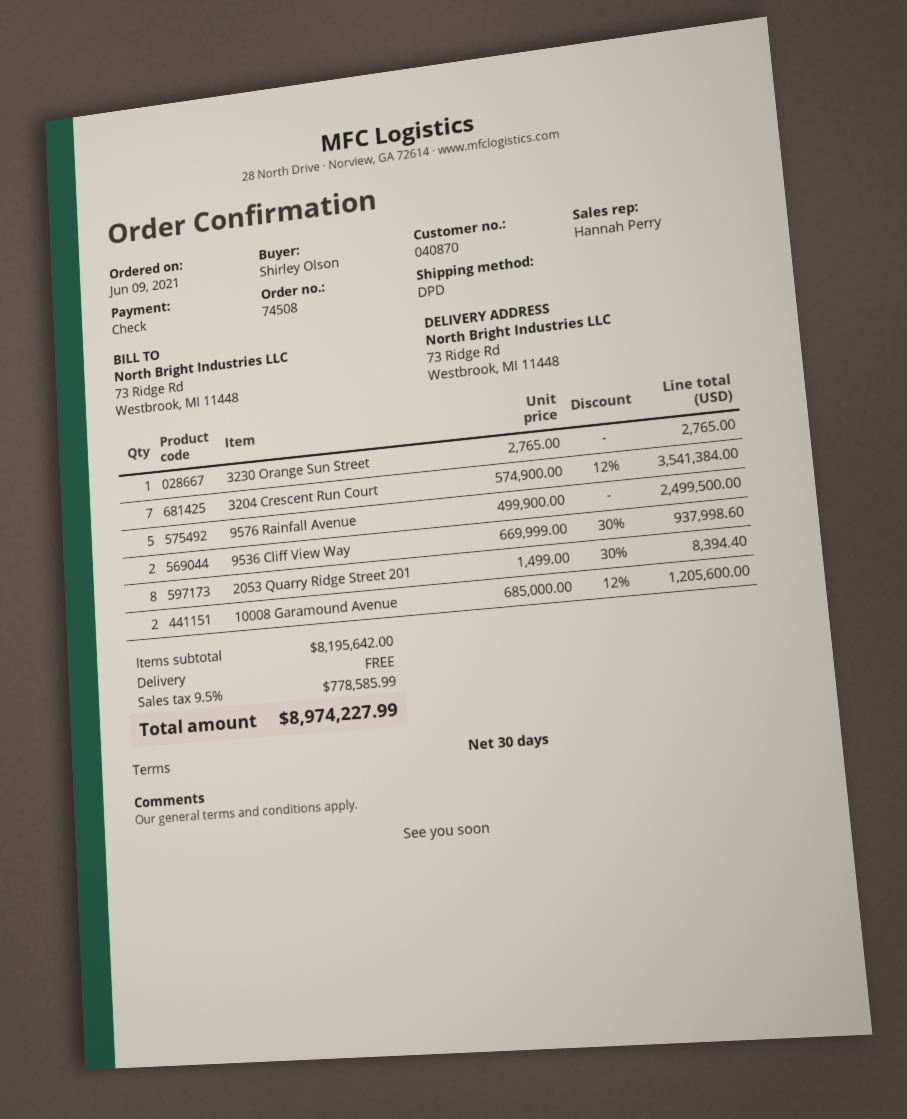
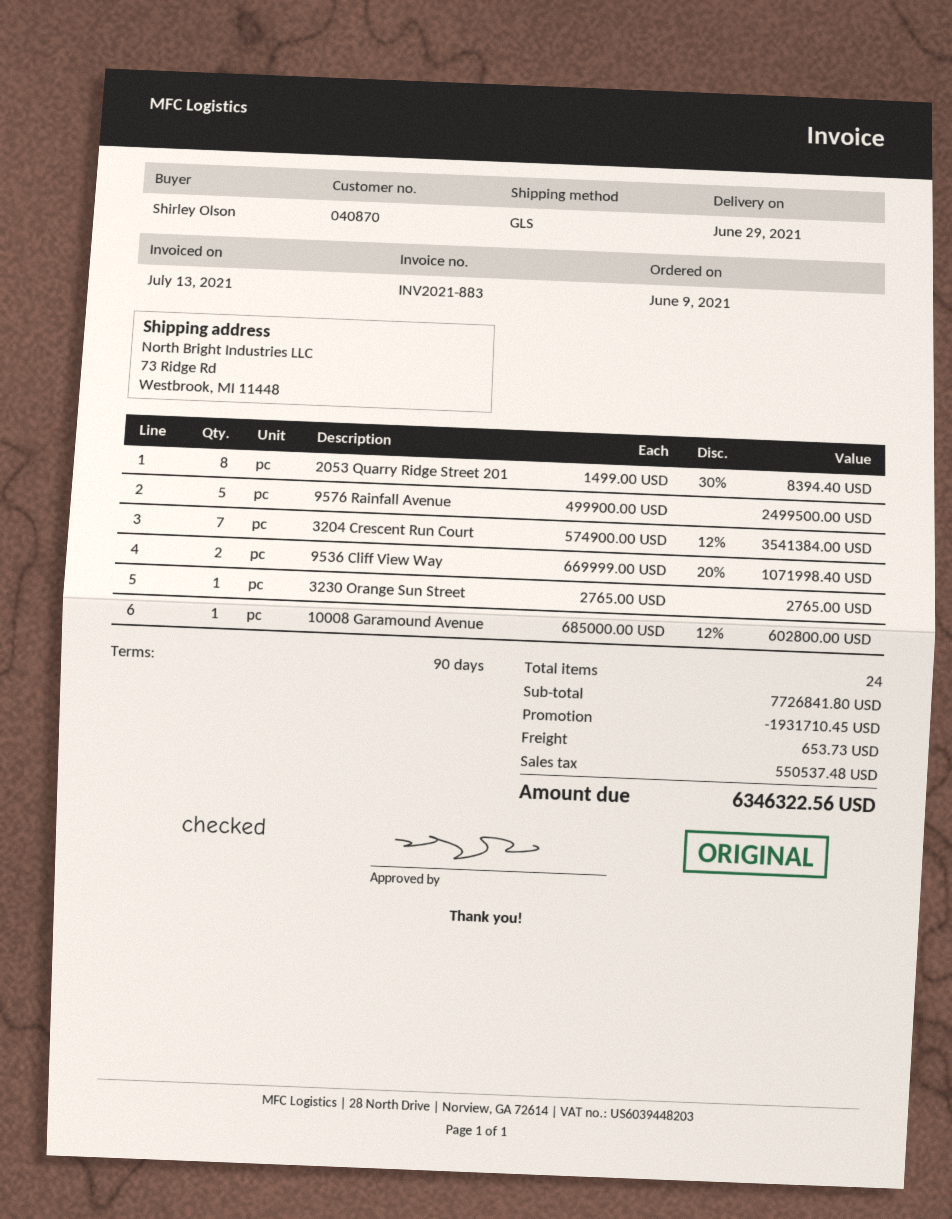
payment terms: 30 days -> 90 days
shipping method: DPD -> GLS
9536 Cliff View Way: 2 x 669999.00 - 30% = 937998.60 -> 2 x 669999.00 - 20% = 1071998.40
10008 Garamound Avenue: 2 x 685000.00 - 12% = 1205600.00 -> 1 x 685000.00 - 12% = 602800.00
subtotal: 8195642.00 -> 7726841.80
discount: none -> 1931710.45
shipping: 0.00 -> 653.73
tax: 778585.99 -> 550537.48
total: 8974227.99 -> 6346322.56

